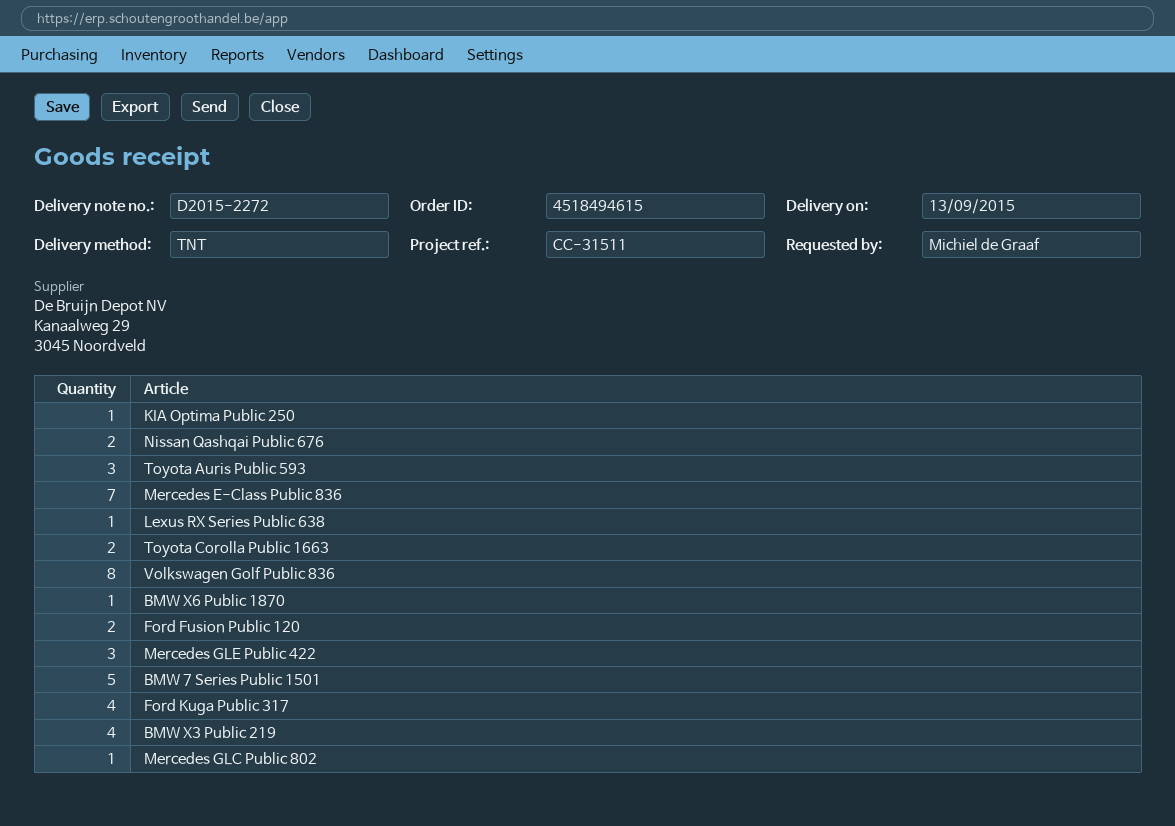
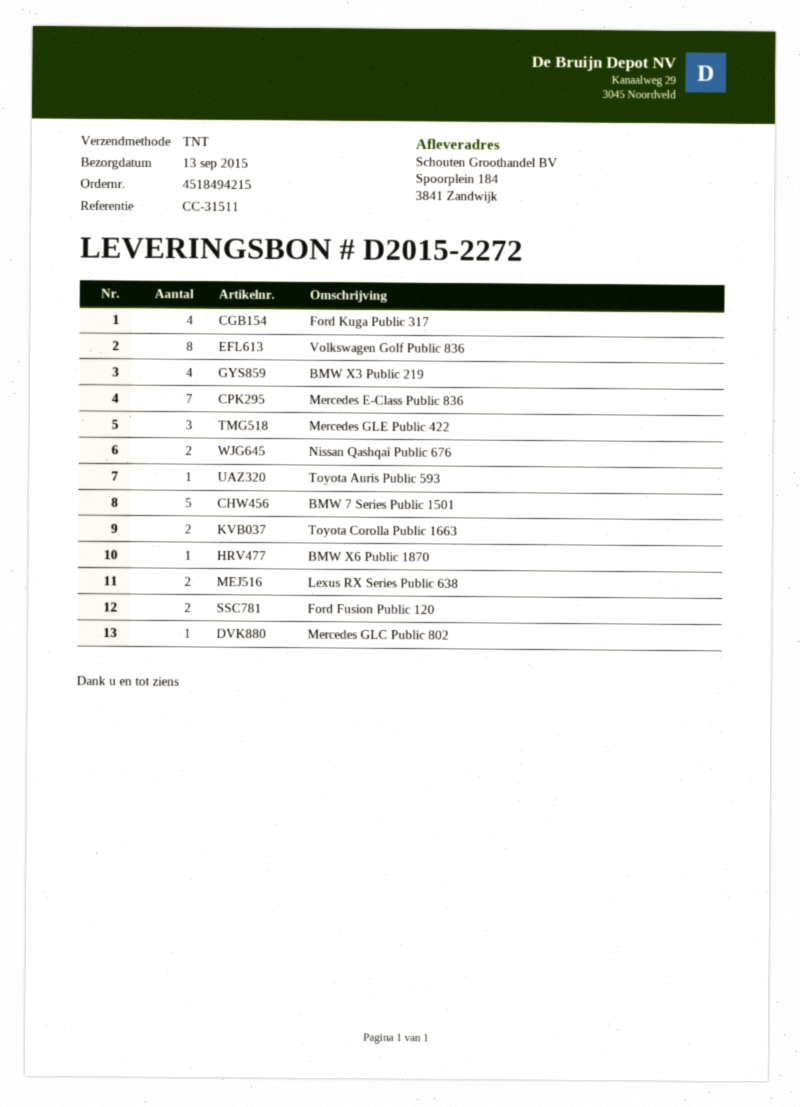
order number: 4518494615 -> 4518494215
KIA Optima Public 250: 1 -> none
Toyota Auris Public 593: 3 -> 1
Lexus RX Series Public 638: 1 -> 2

